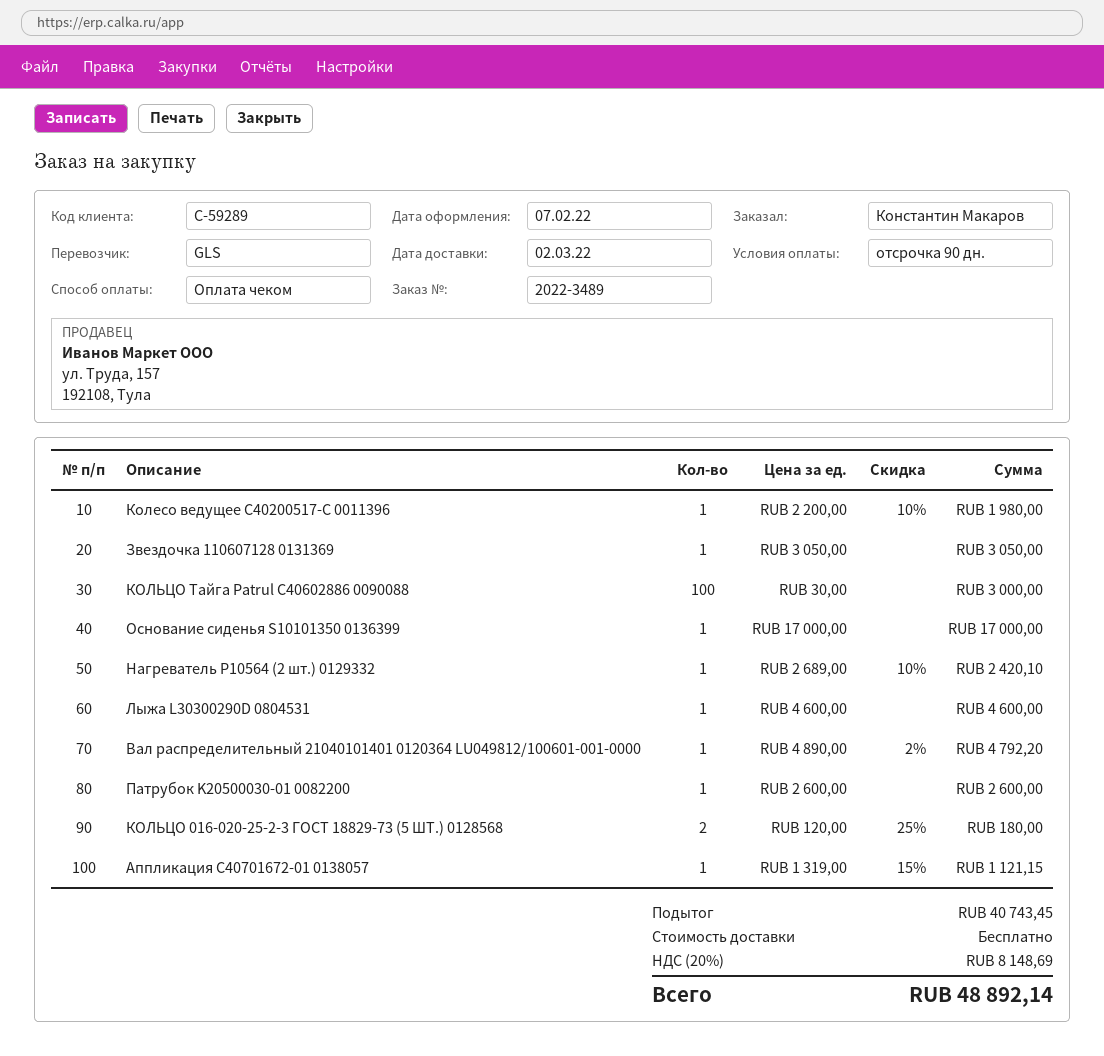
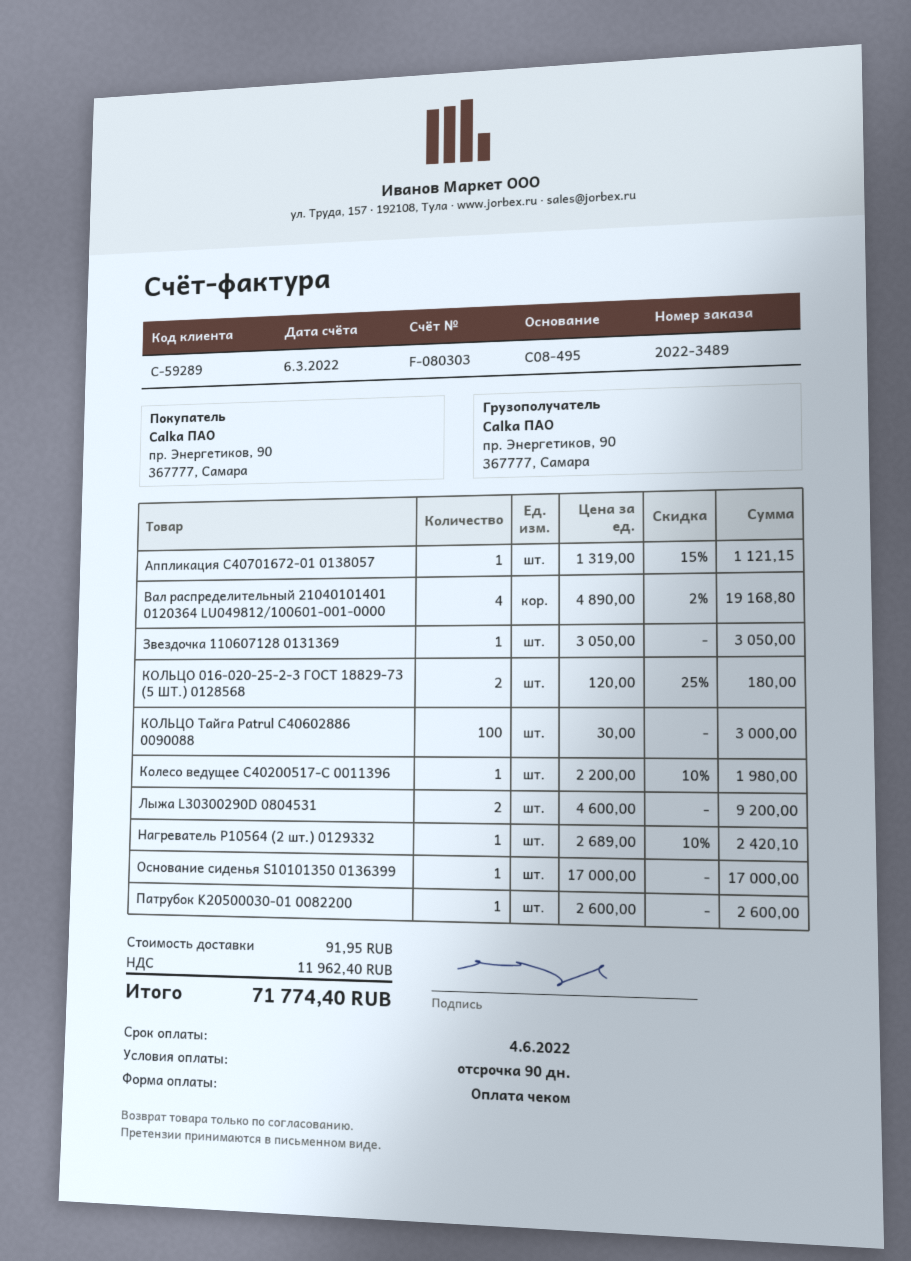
Лыжа L30300290D 0804531: 1 x 4600.00 = 4600.00 -> 2 x 4600.00 = 9200.00
Вал распределительный 21040101401 0120364 LU049812/100601-001-0000: 1 x 4890.00 - 2% = 4792.20 -> 4 x 4890.00 - 2% = 19168.80
shipping: 0.00 -> 91.95
tax: 8148.69 -> 11962.40
total: 48892.14 -> 71774.40

